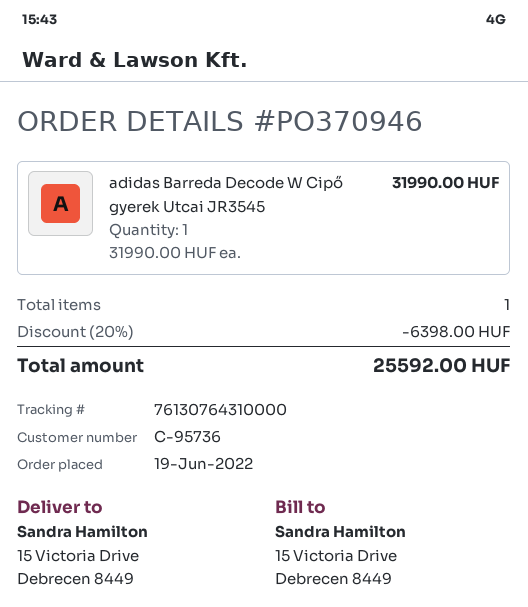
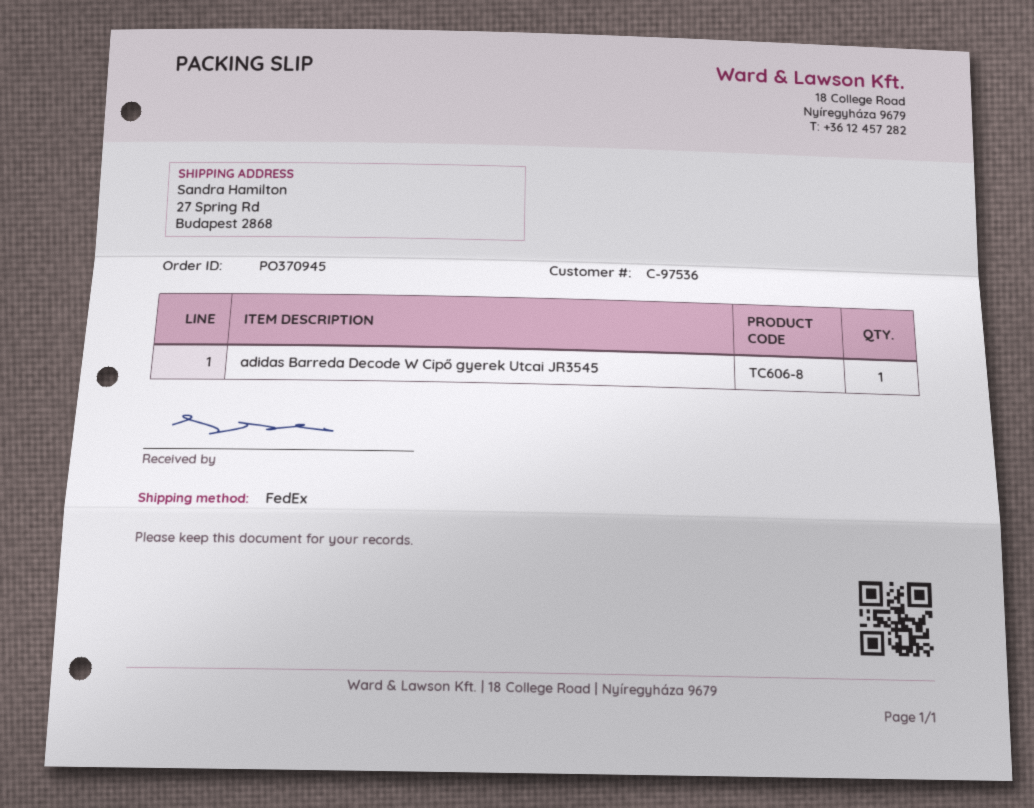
order number: PO370946 -> PO370945
customer number: C-95736 -> C-97536
ship to: 15 Victoria Drive, Debrecen 8449 -> 27 Spring Rd, Budapest 2868

